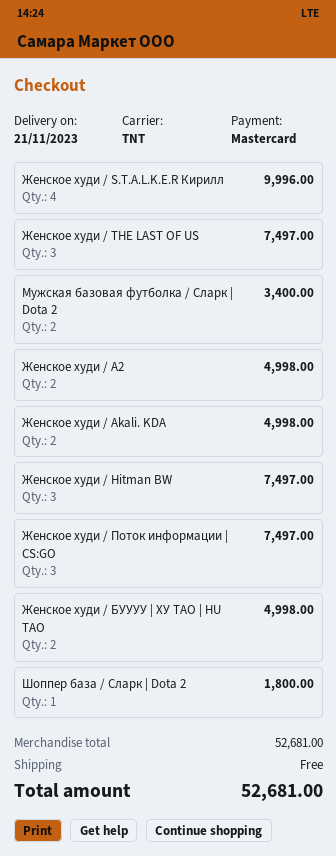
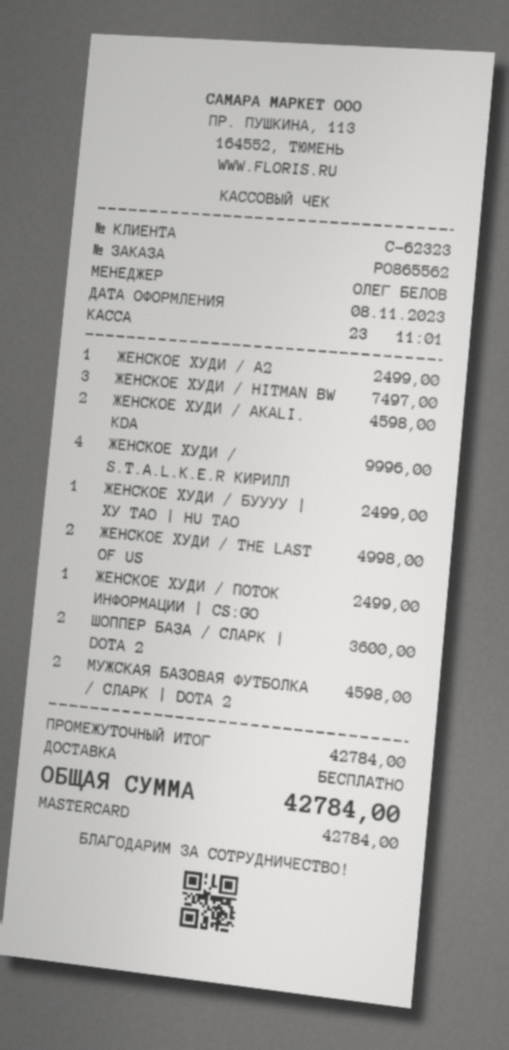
Женское худи / THE LAST OF US: 3 for 7497.00 -> 2 for 4998.00
Мужская базовая футболка / Сларк | Dota 2: 2 for 3400.00 -> 2 for 4598.00
Женское худи / A2: 2 for 4998.00 -> 1 for 2499.00
Женское худи / Akali. KDA: 2 for 4998.00 -> 2 for 4598.00
Женское худи / Поток информации | СS:GO: 3 for 7497.00 -> 1 for 2499.00
Женское худи / БУУУУ | ХУ ТАО | HU TAO: 2 for 4998.00 -> 1 for 2499.00
Шоппер база / Сларк | Dota 2: 1 for 1800.00 -> 2 for 3600.00
subtotal: 52681.00 -> 42784.00
total: 52681.00 -> 42784.00

